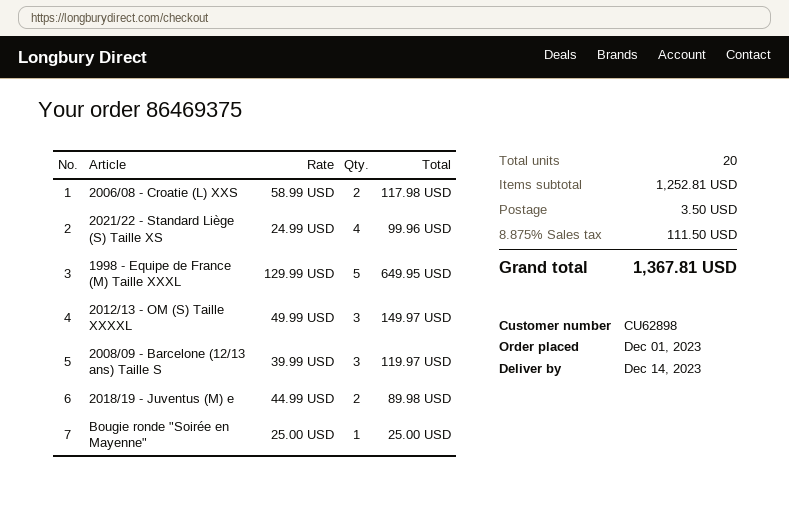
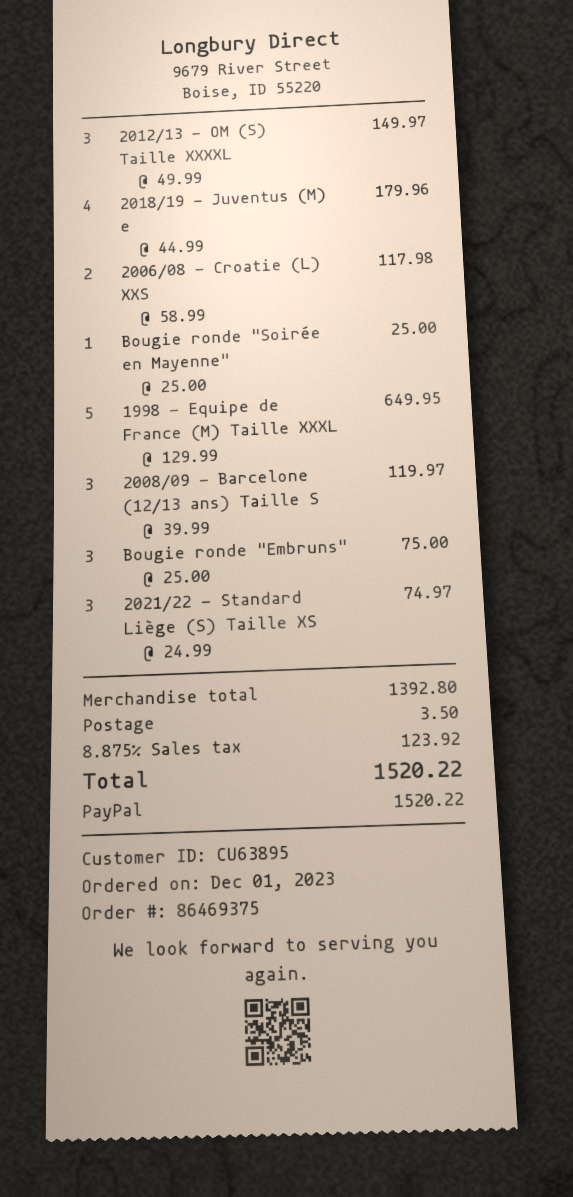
customer number: CU62898 -> CU63895
2021/22 - Standard Liège (S) Taille XS: 4 x 24.99 = 99.96 -> 3 x 24.99 = 74.97
2018/19 - Juventus (M) e: 2 x 44.99 = 89.98 -> 4 x 44.99 = 179.96
Bougie ronde "Embruns": none -> 3 x 25.00 = 75.00
subtotal: 1252.81 -> 1392.80
tax: 8.875% = 111.50 -> 8.875% = 123.92
total: 1367.81 -> 1520.22

